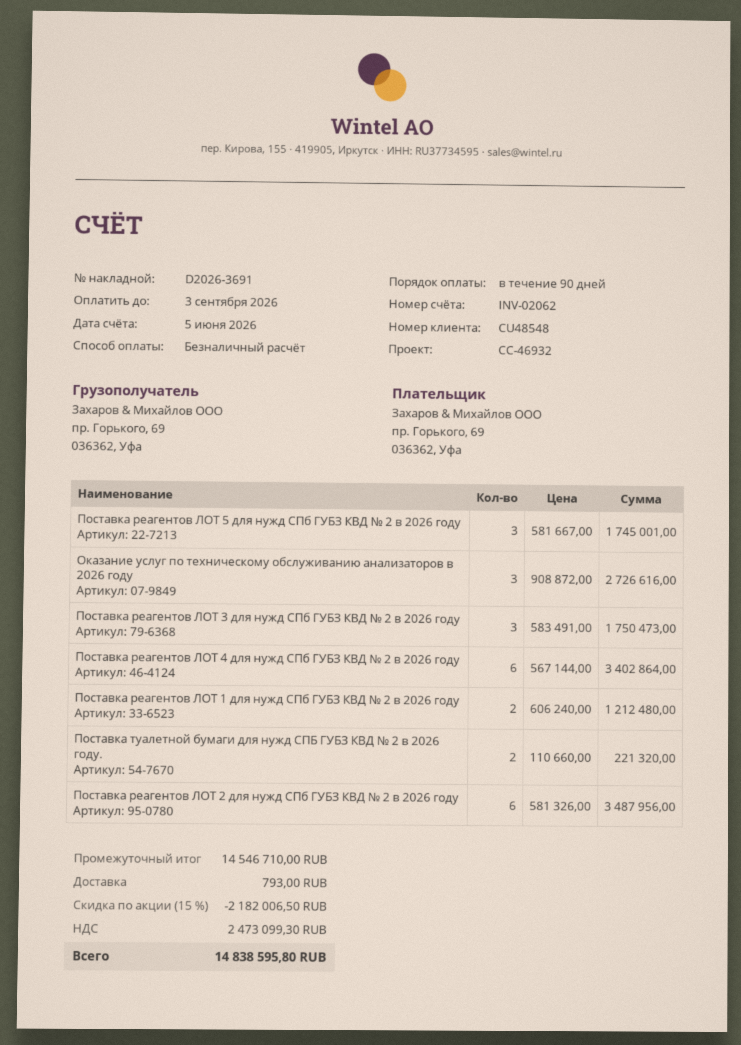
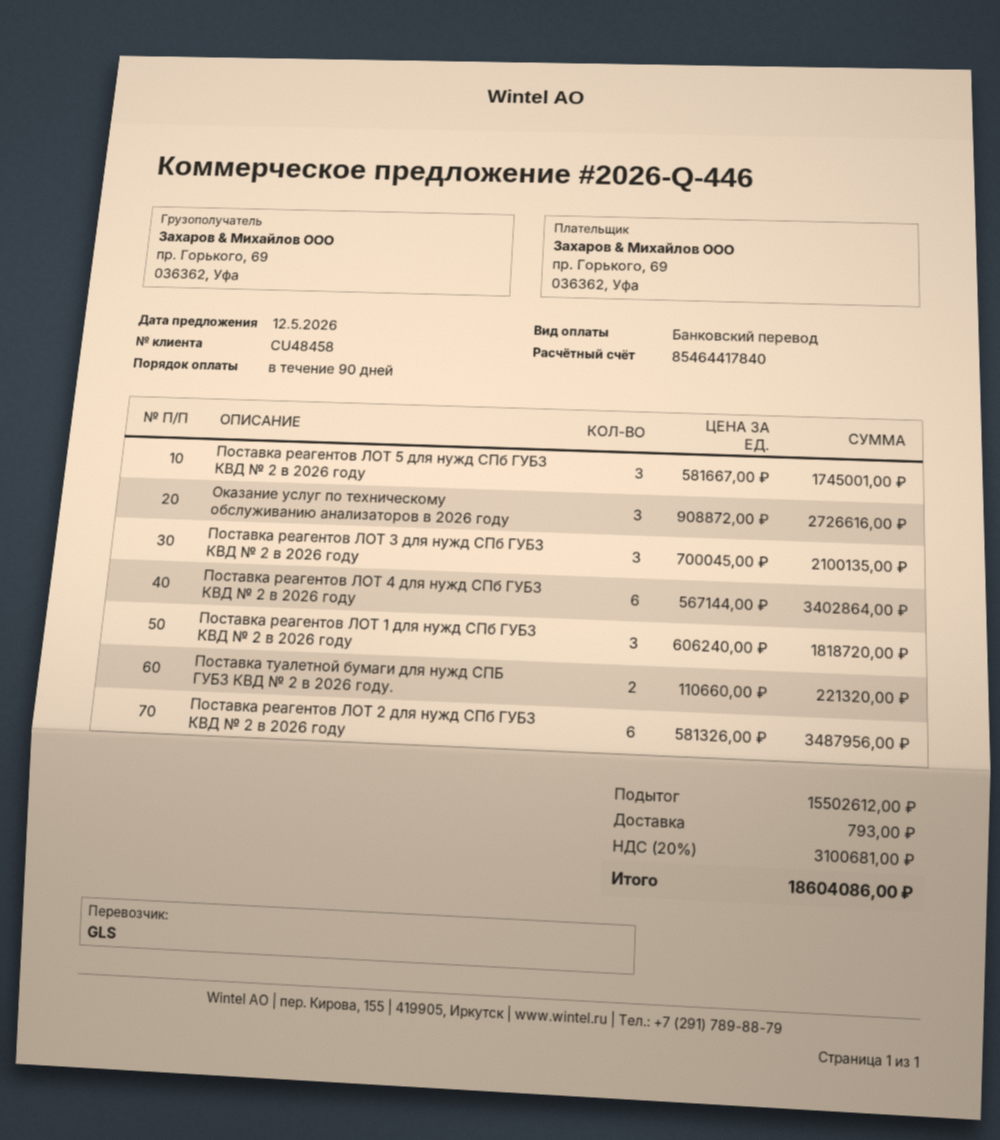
customer number: CU48548 -> CU48458
Поставка реагентов ЛОТ 3 для нужд СПб ГУБЗ КВД № 2 в 2026 году: 3 x 583491.00 = 1750473.00 -> 3 x 700045.00 = 2100135.00
Поставка реагентов ЛОТ 1 для нужд СПб ГУБЗ КВД № 2 в 2026 году: 2 x 606240.00 = 1212480.00 -> 3 x 606240.00 = 1818720.00
subtotal: 14546710.00 -> 15502612.00
discount: 15% = 2182006.50 -> none
tax: 2473099.30 -> 3100681.00
total: 14838595.80 -> 18604086.00

